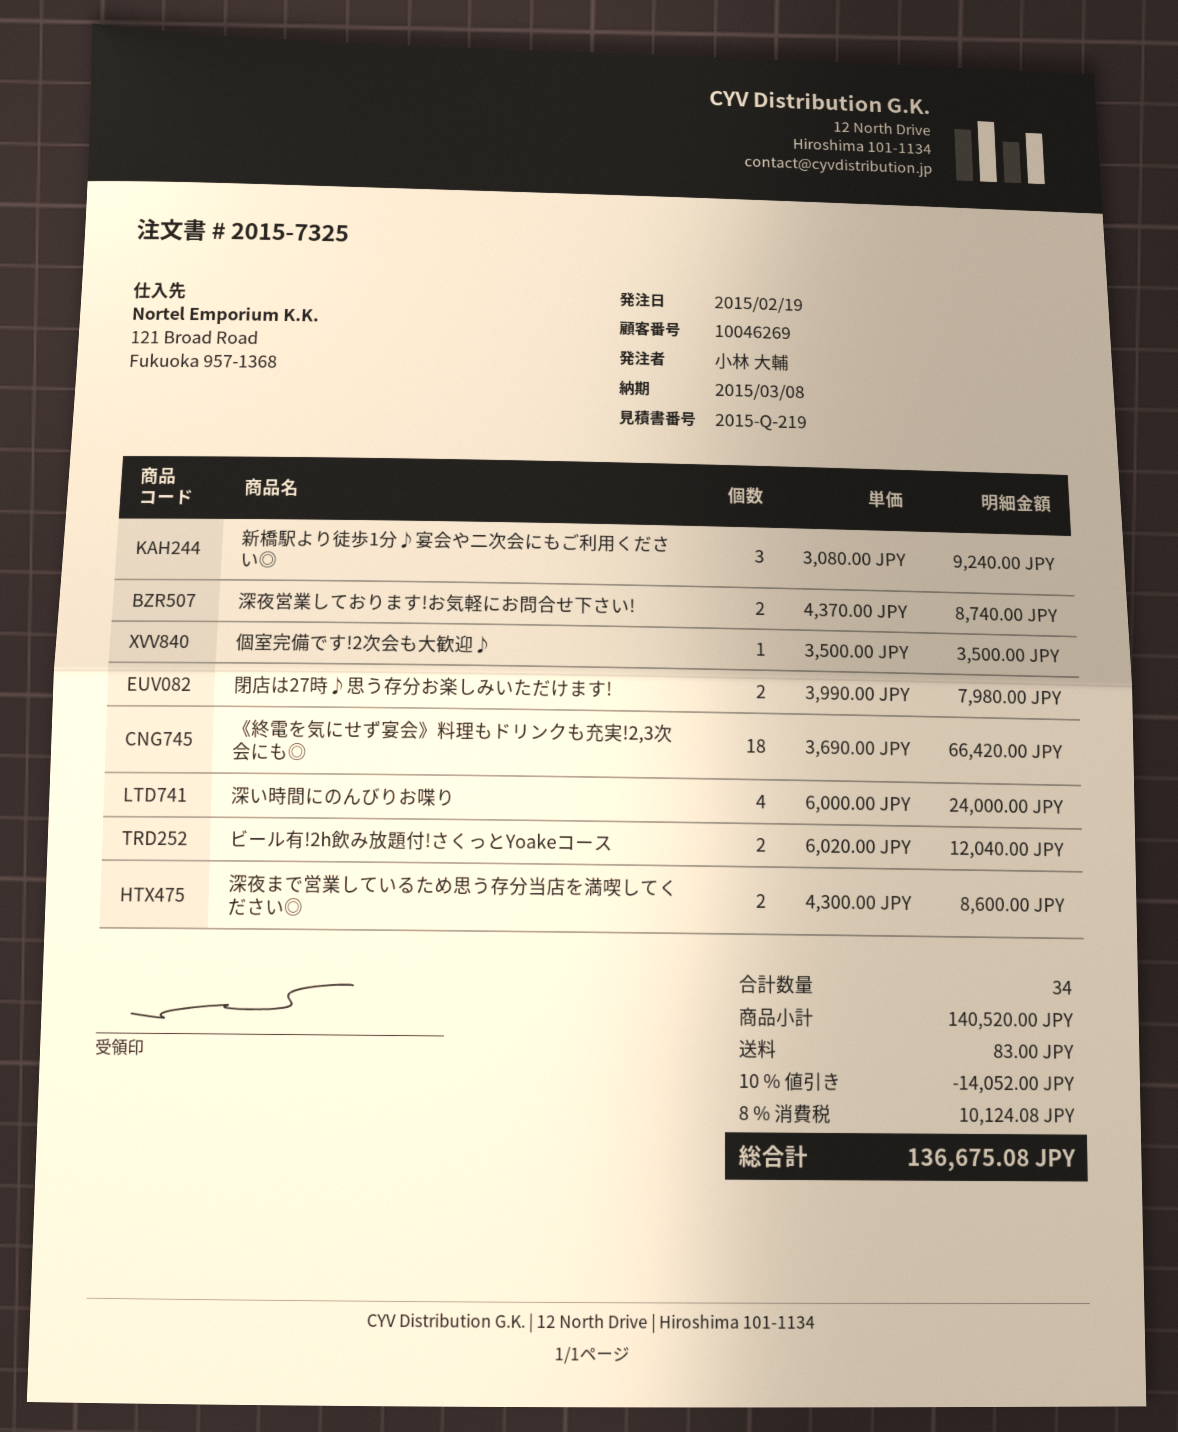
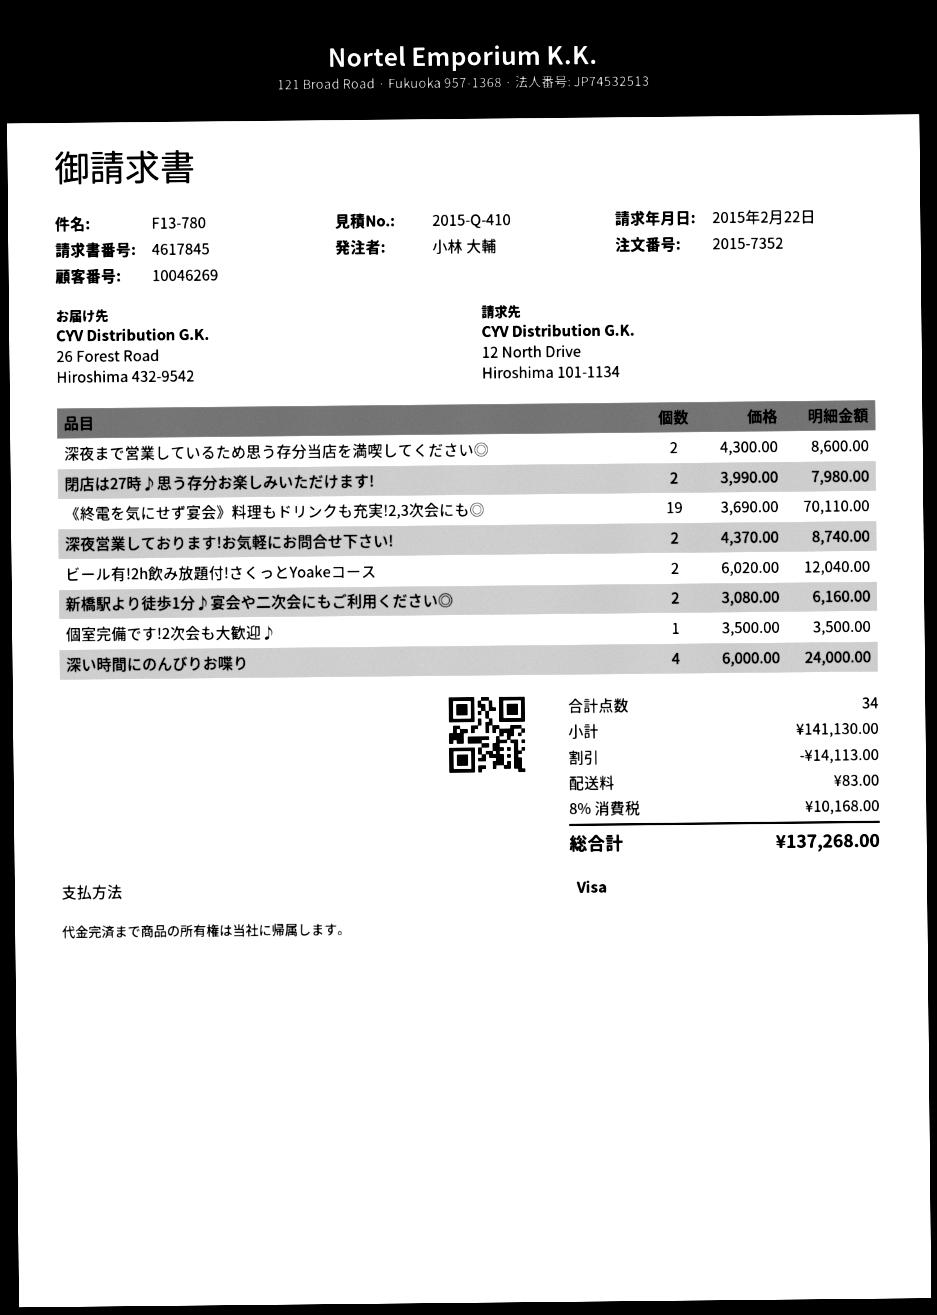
quote number: 2015-Q-219 -> 2015-Q-410
order number: 2015-7325 -> 2015-7352
新橋駅より徒歩1分♪宴会や二次会にもご利用ください◎: 3 x 3080.00 = 9240.00 -> 2 x 3080.00 = 6160.00
《終電を気にせず宴会》料理もドリンクも充実!2,3次会にも◎: 18 x 3690.00 = 66420.00 -> 19 x 3690.00 = 70110.00
subtotal: 140520.00 -> 141130.00
discount: 14052.00 -> 14113.00
tax: 8% = 10124.08 -> 8% = 10168.00
total: 136675.08 -> 137268.00

